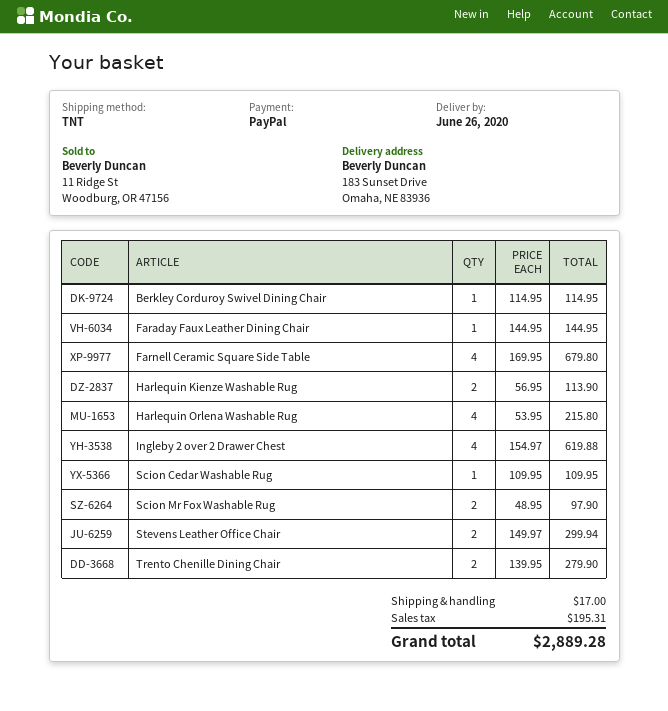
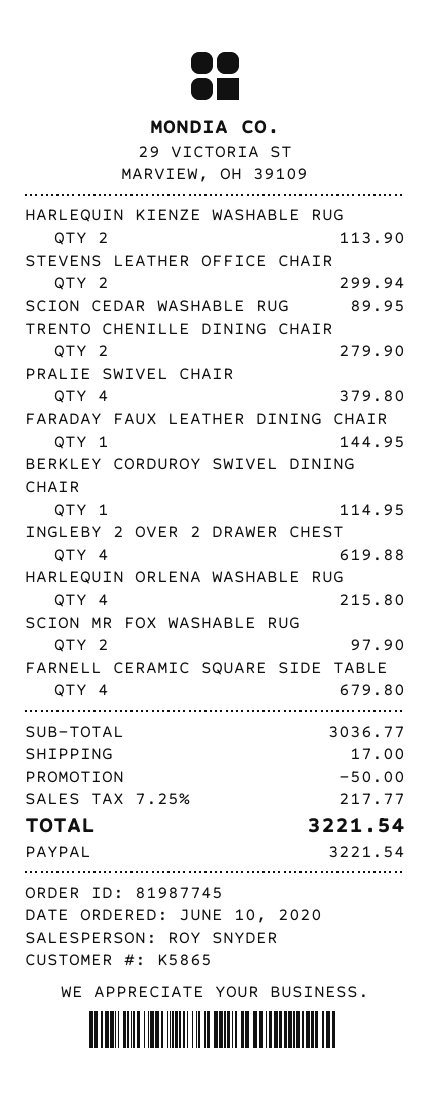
Scion Cedar Washable Rug: 1 for 109.95 -> 1 for 89.95
PRALIE SWIVEL CHAIR: none -> 4 for 379.80
discount: none -> 50.00
tax: 195.31 -> 217.77
total: 2889.28 -> 3221.54

